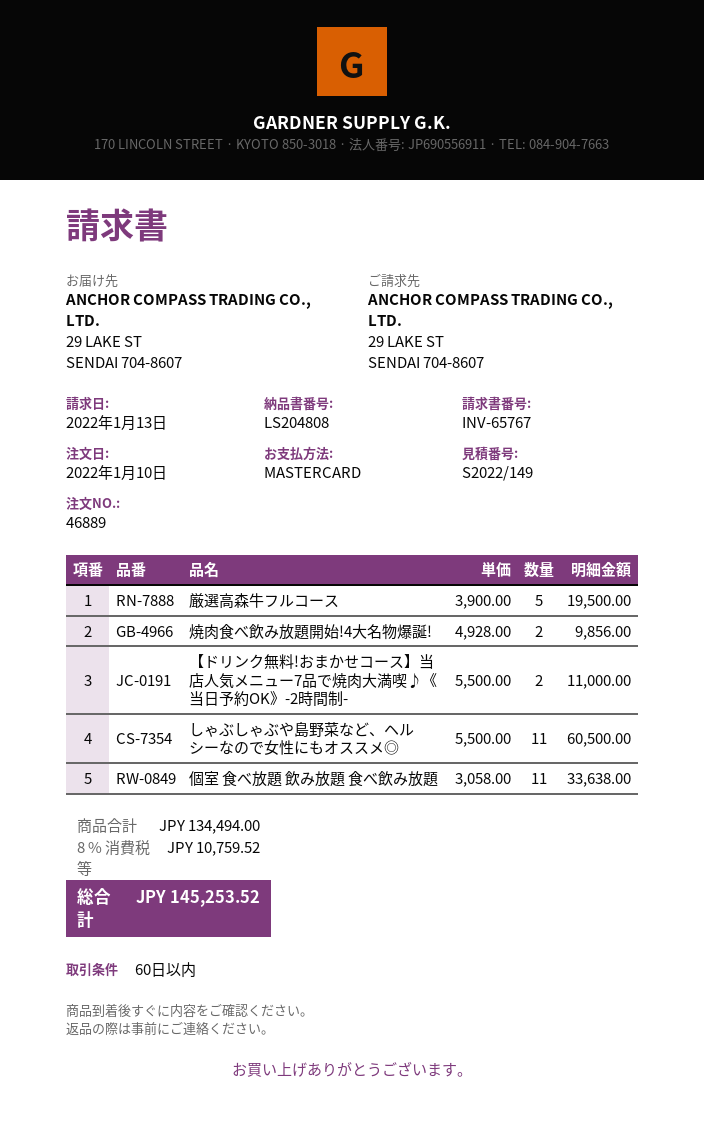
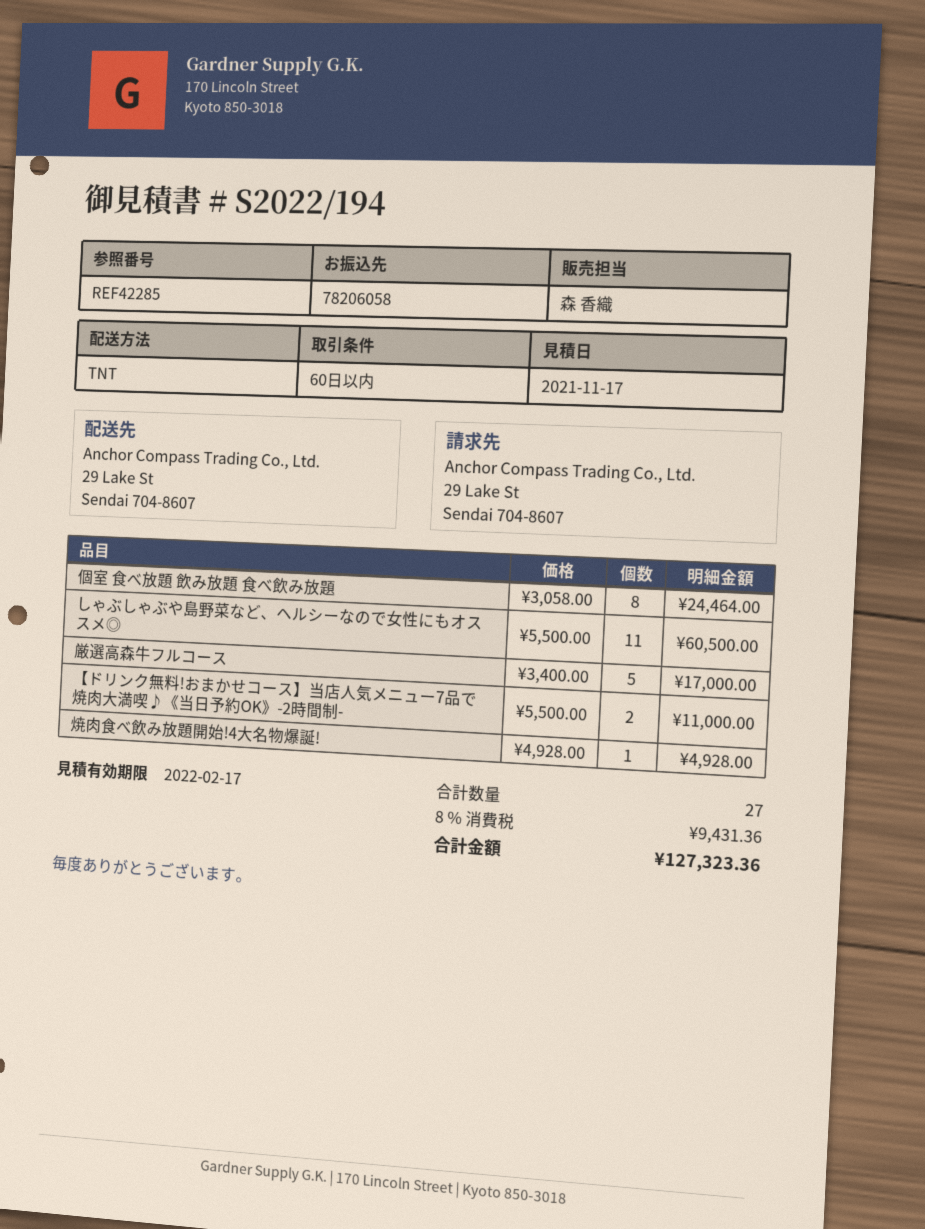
quote number: S2022/149 -> S2022/194
厳選高森牛フルコース: 5 x 3900.00 = 19500.00 -> 5 x 3400.00 = 17000.00
焼肉食べ飲み放題開始!4大名物爆誕!: 2 x 4928.00 = 9856.00 -> 1 x 4928.00 = 4928.00
個室 食べ放題 飲み放題 食べ飲み放題: 11 x 3058.00 = 33638.00 -> 8 x 3058.00 = 24464.00
tax: 8% = 10759.52 -> 8% = 9431.36
total: 145253.52 -> 127323.36

